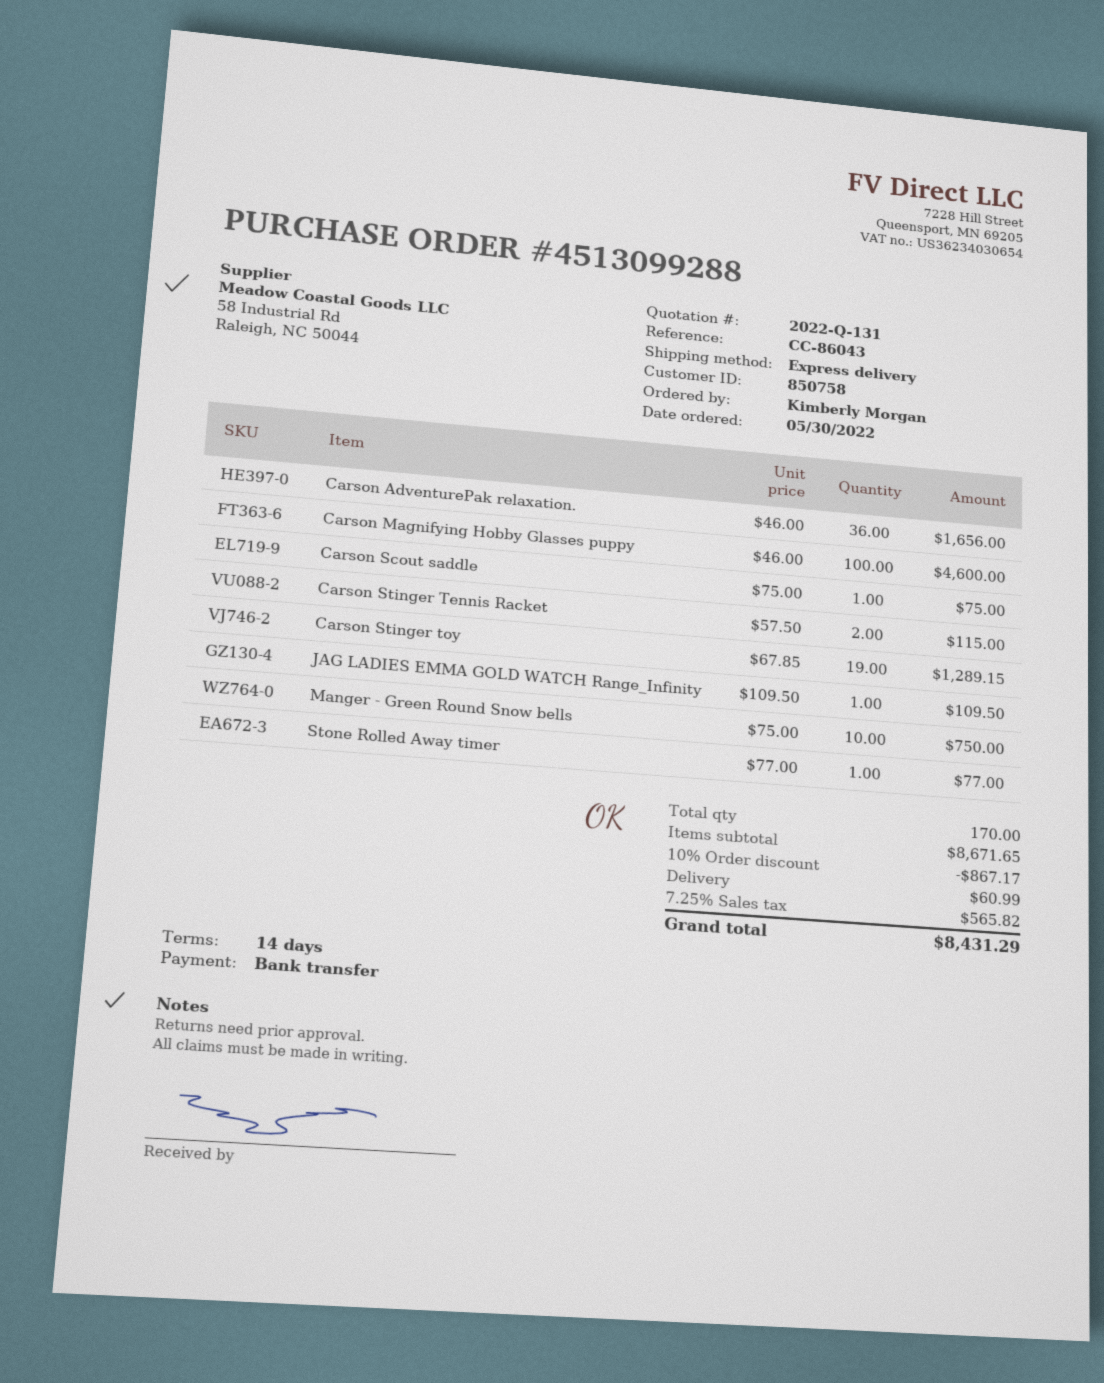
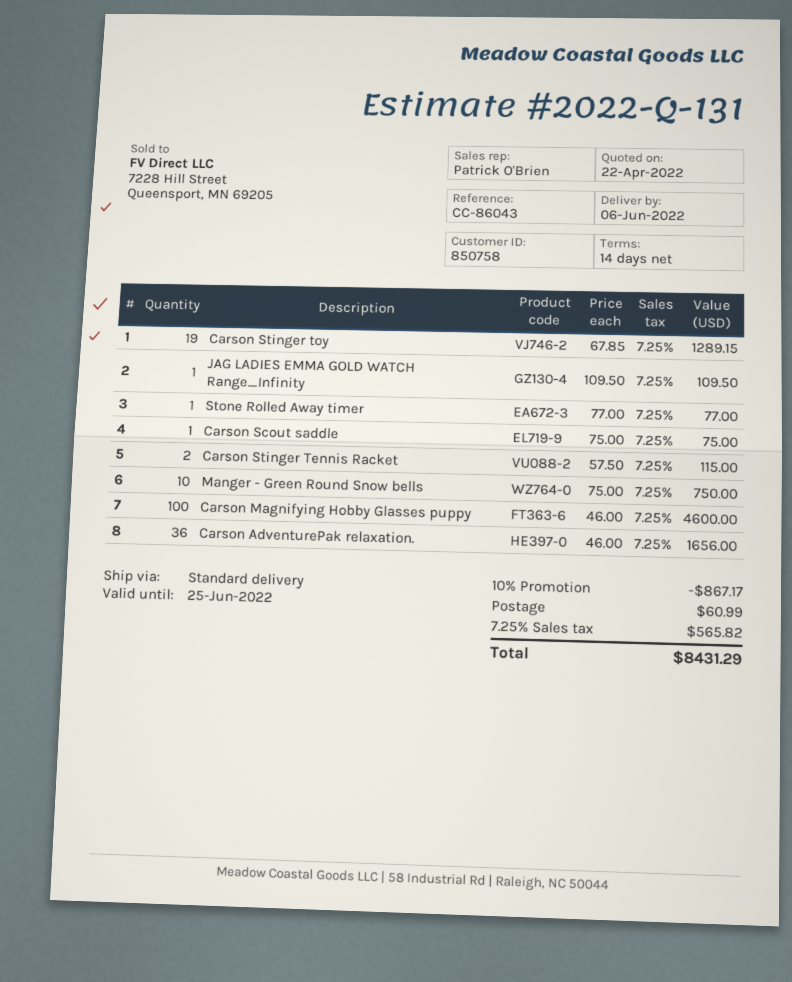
shipping method: express -> standard

